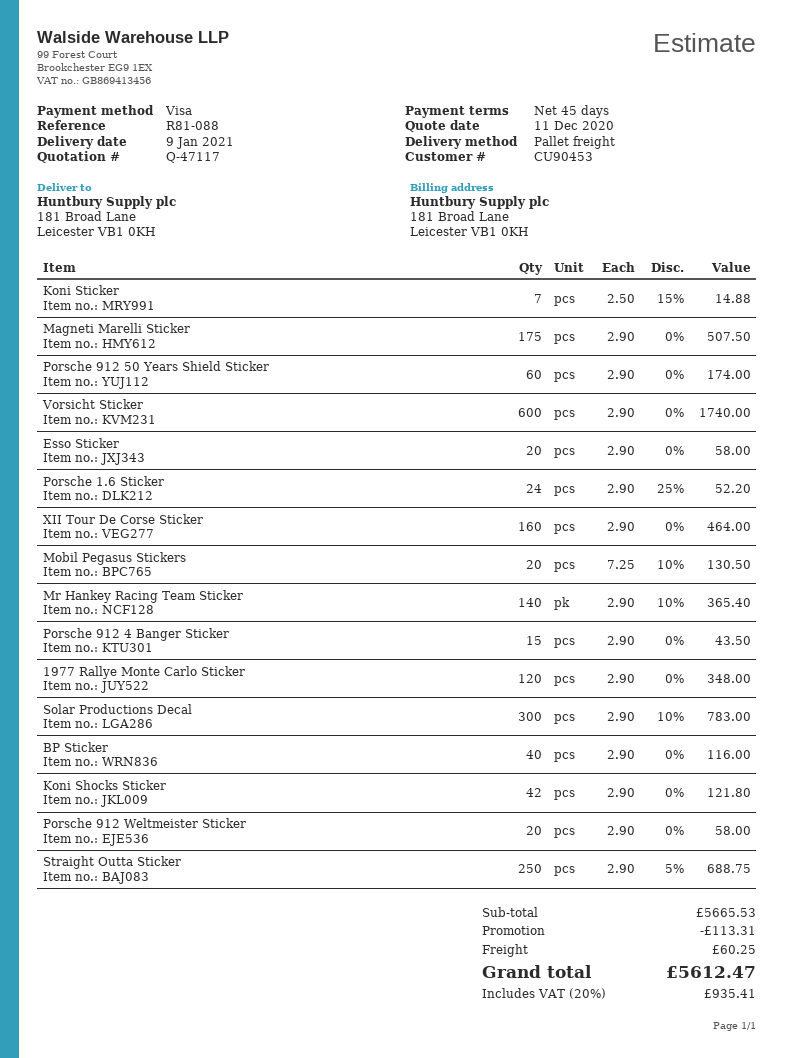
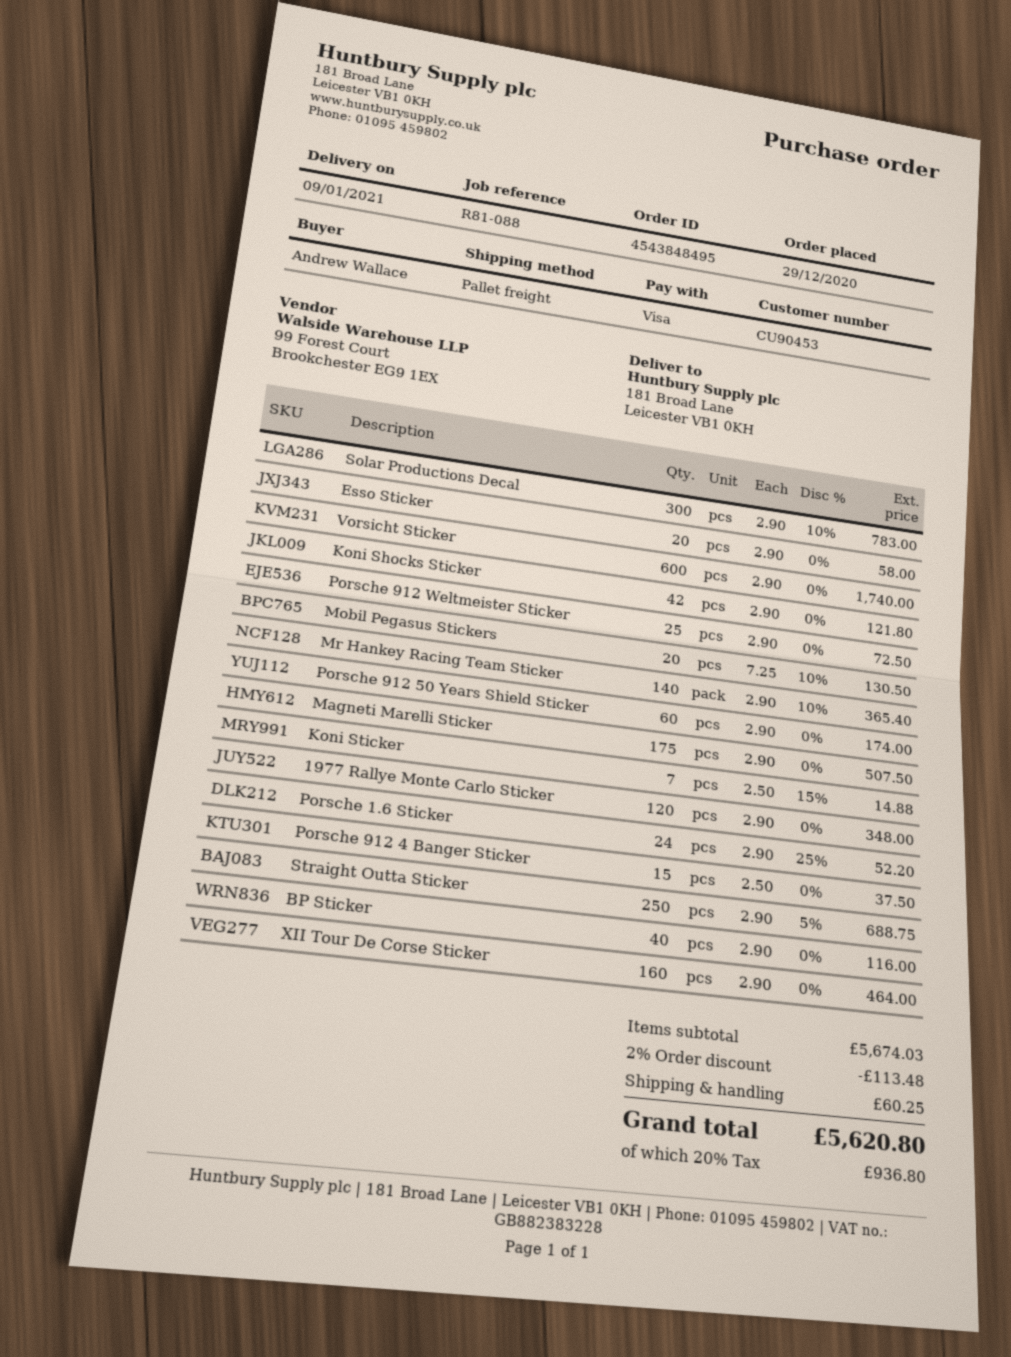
Porsche 912 4 Banger Sticker: 15 x 2.90 = 43.50 -> 15 x 2.50 = 37.50
Porsche 912 Weltmeister Sticker: 20 x 2.90 = 58.00 -> 25 x 2.90 = 72.50
subtotal: 5665.53 -> 5674.03
discount: 113.31 -> 113.48
tax: 20% = 935.41 -> 20% = 936.80
total: 5612.47 -> 5620.80

